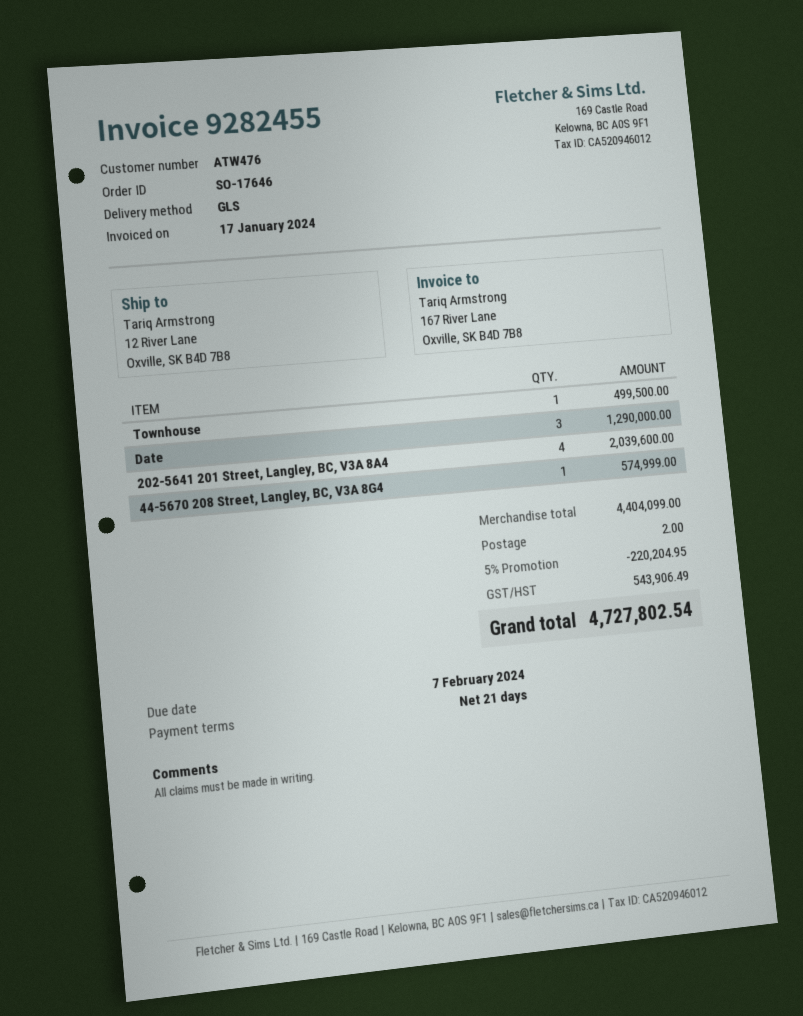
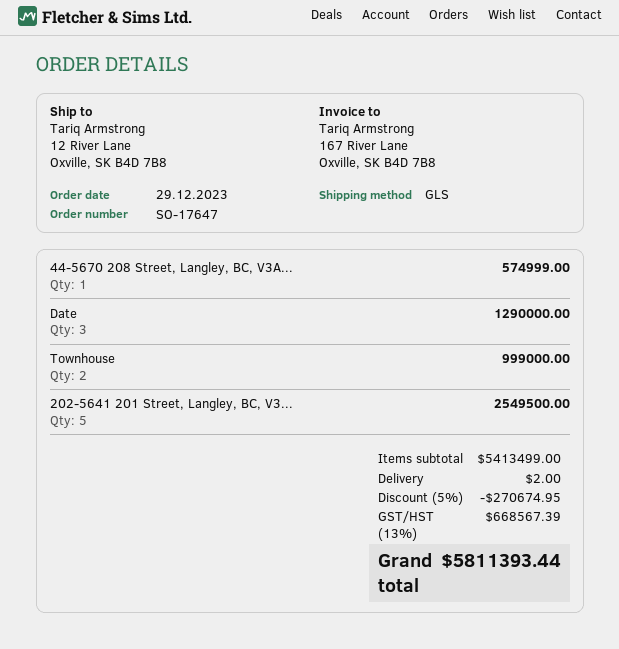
order number: SO-17646 -> SO-17647
Townhouse: 1 for 499500.00 -> 2 for 999000.00
202-5641 201 Street, Langley, BC, V3A 8A4: 4 for 2039600.00 -> 5 for 2549500.00
subtotal: 4404099.00 -> 5413499.00
discount: 5% = 220204.95 -> 5% = 270674.95
tax: 543906.49 -> 668567.39
total: 4727802.54 -> 5811393.44

